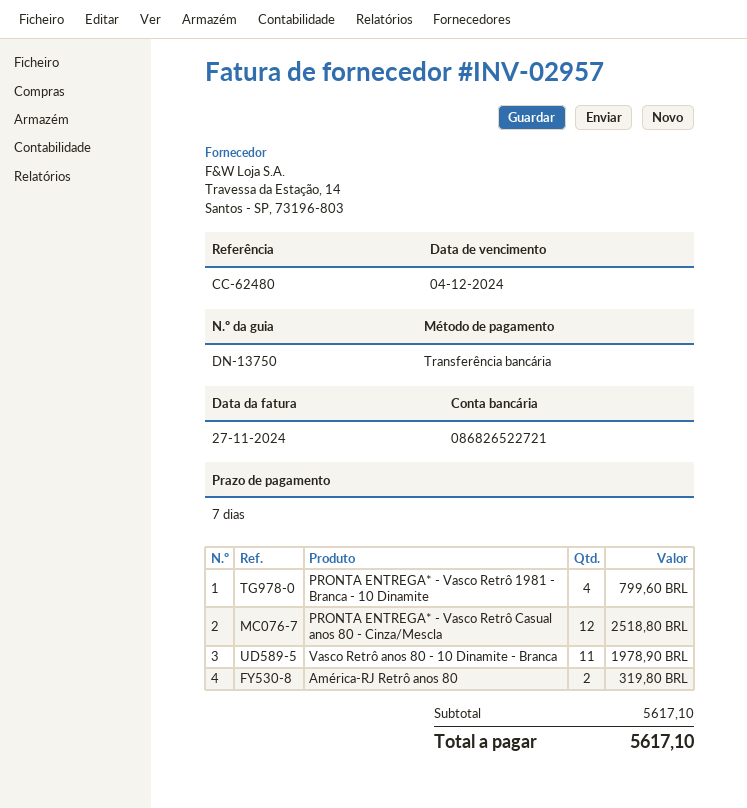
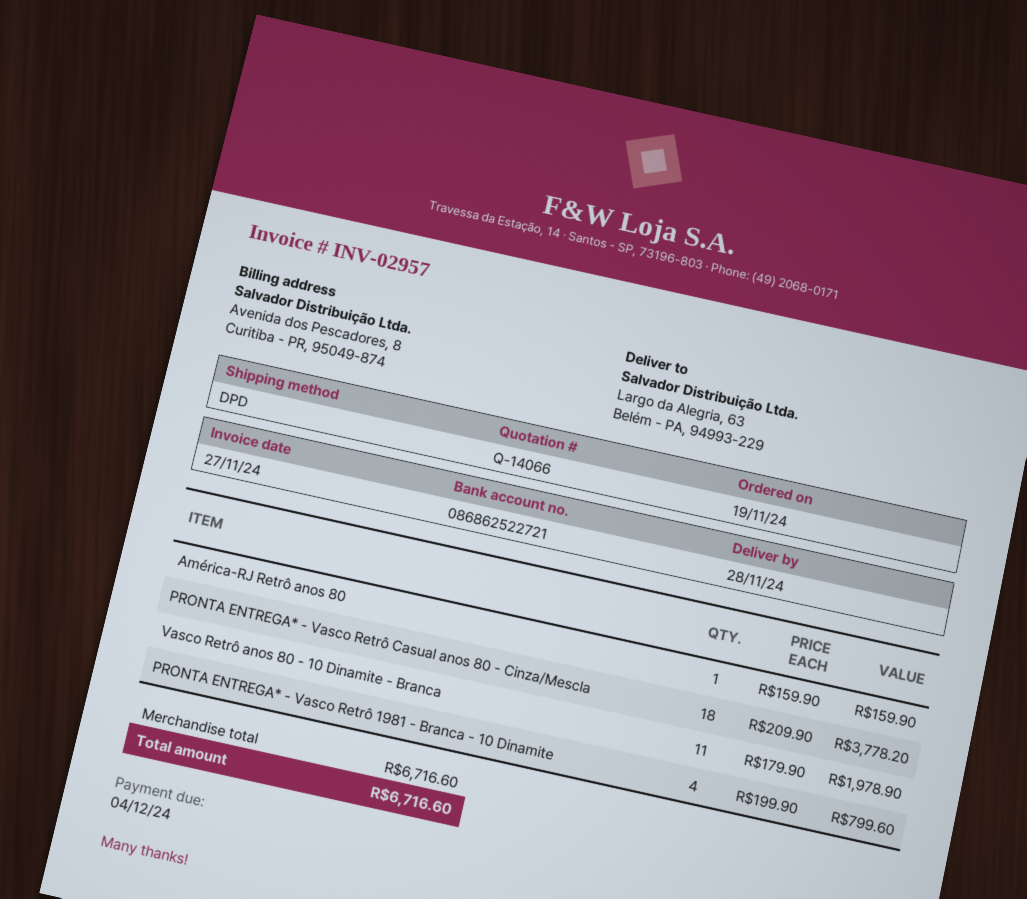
bank account: 086826522721 -> 086862522721
PRONTA ENTREGA* - Vasco Retrô Casual anos 80 - Cinza/Mescla: 12 for 2518.80 -> 18 for 3778.20
América-RJ Retrô anos 80: 2 for 319.80 -> 1 for 159.90
subtotal: 5617.10 -> 6716.60
total: 5617.10 -> 6716.60

